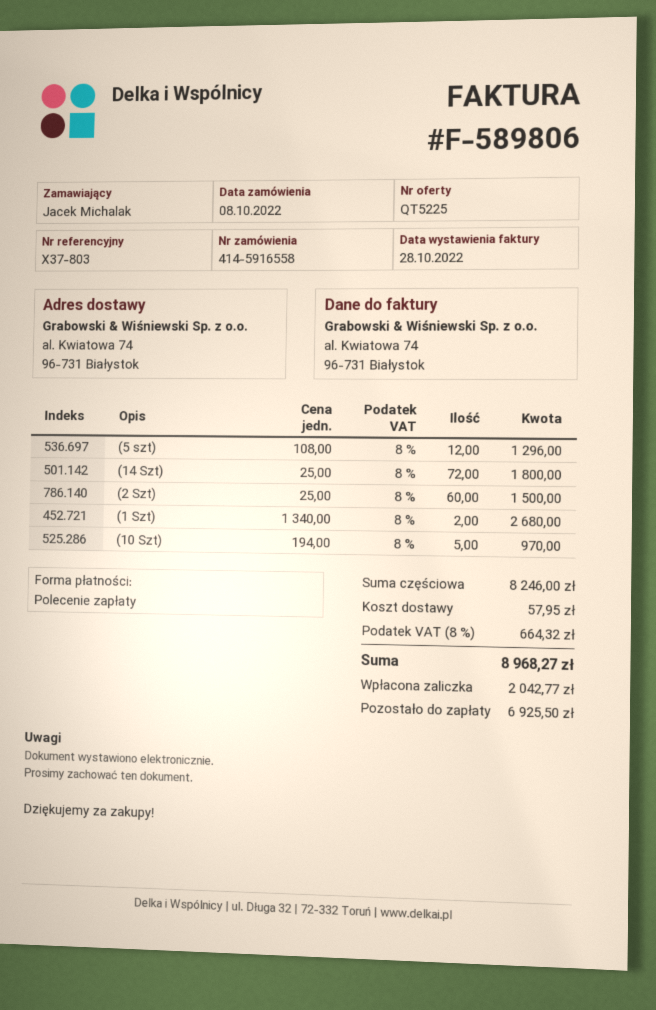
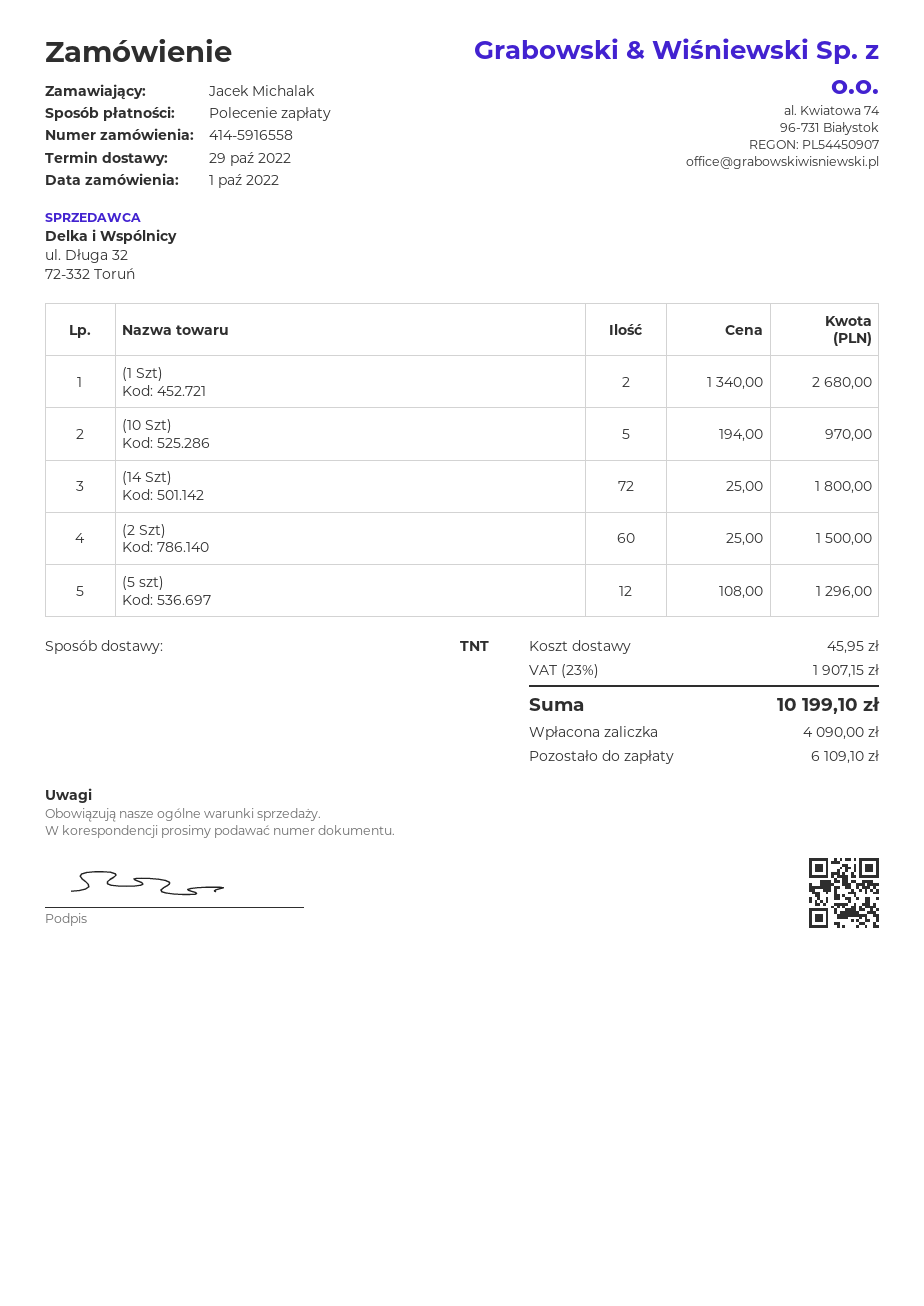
order date: 2022-10-08 -> 2022-10-01
shipping: 57.95 -> 45.95
tax: 8% = 664.32 -> 23% = 1907.15
total: 8968.27 -> 10199.10
deposit: 2042.77 -> 4090.00
balance: 6925.50 -> 6109.10

